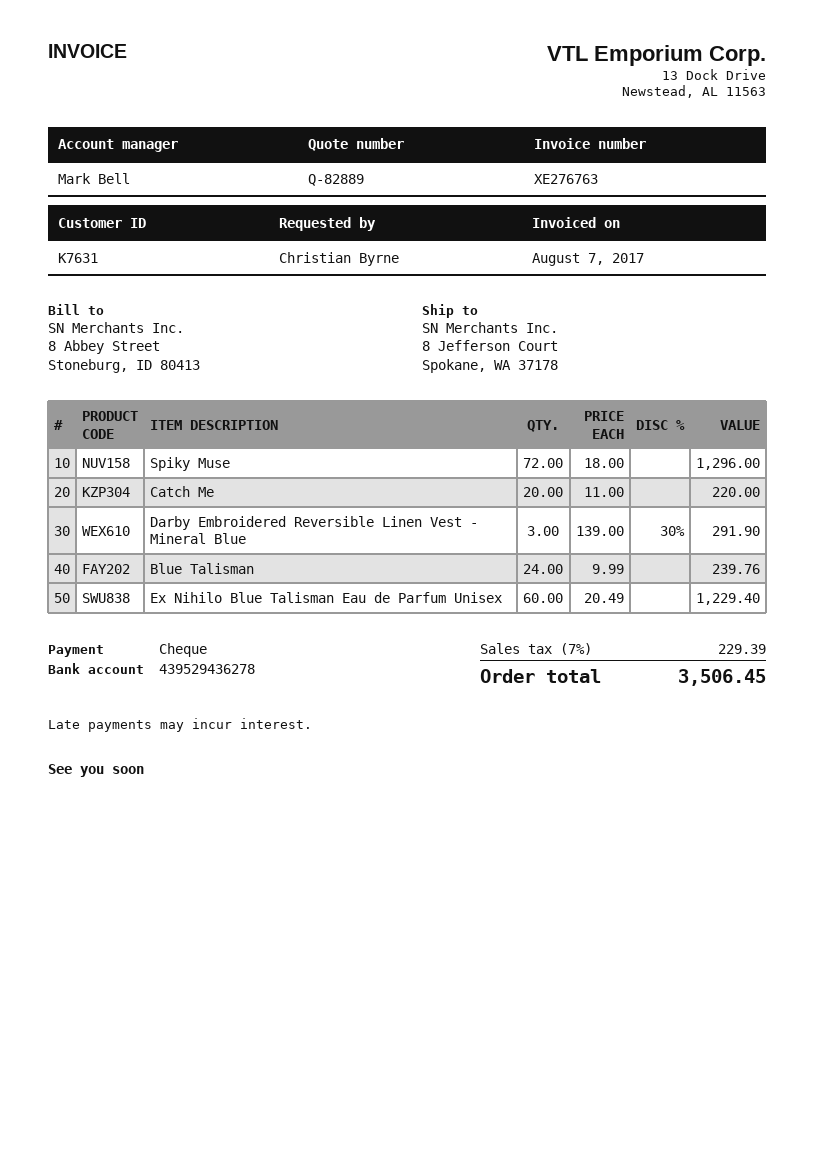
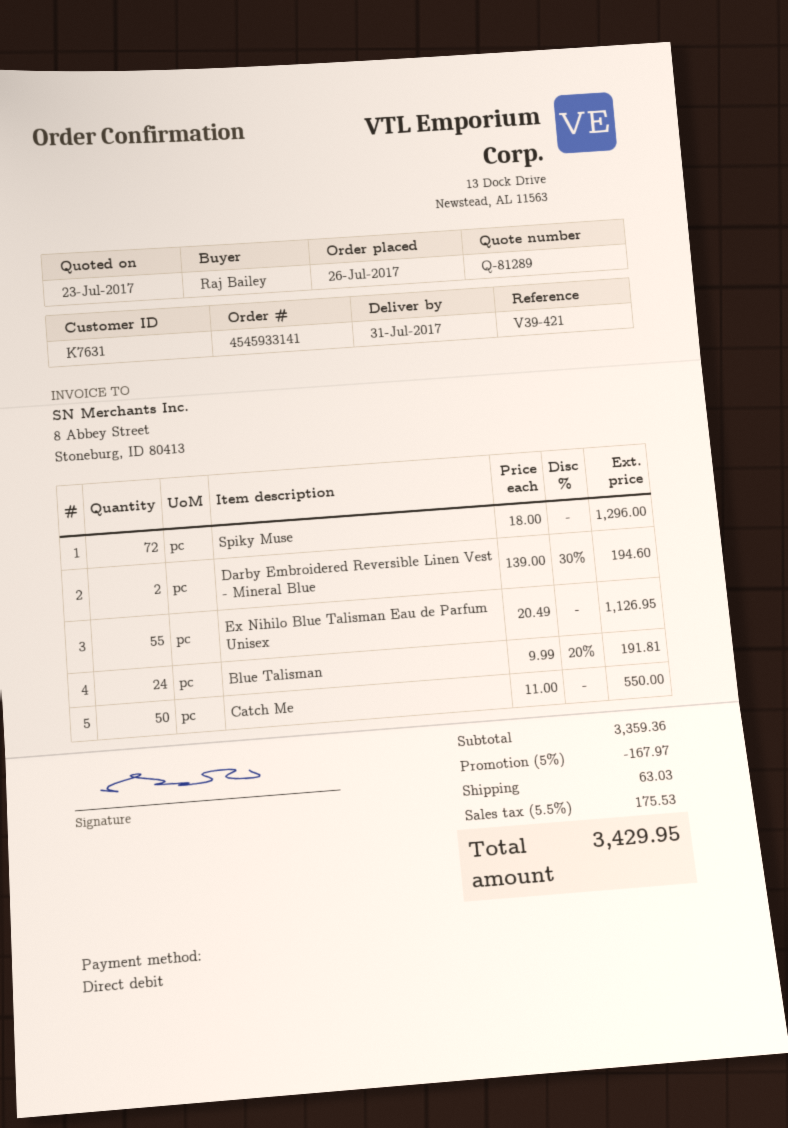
quote number: Q-82889 -> Q-81289
ordered by: Christian Byrne -> Raj Bailey
payment method: cheque -> direct debit
Catch Me: 20 x 11.00 = 220.00 -> 50 x 11.00 = 550.00
Darby Embroidered Reversible Linen Vest - Mineral Blue: 3 x 139.00 - 30% = 291.90 -> 2 x 139.00 - 30% = 194.60
Blue Talisman: 24 x 9.99 = 239.76 -> 24 x 9.99 - 20% = 191.81
Ex Nihilo Blue Talisman Eau de Parfum Unisex: 60 x 20.49 = 1229.40 -> 55 x 20.49 = 1126.95
discount: none -> 5% = 167.97
shipping: none -> 63.03
tax: 7% = 229.39 -> 5.5% = 175.53
total: 3506.45 -> 3429.95

